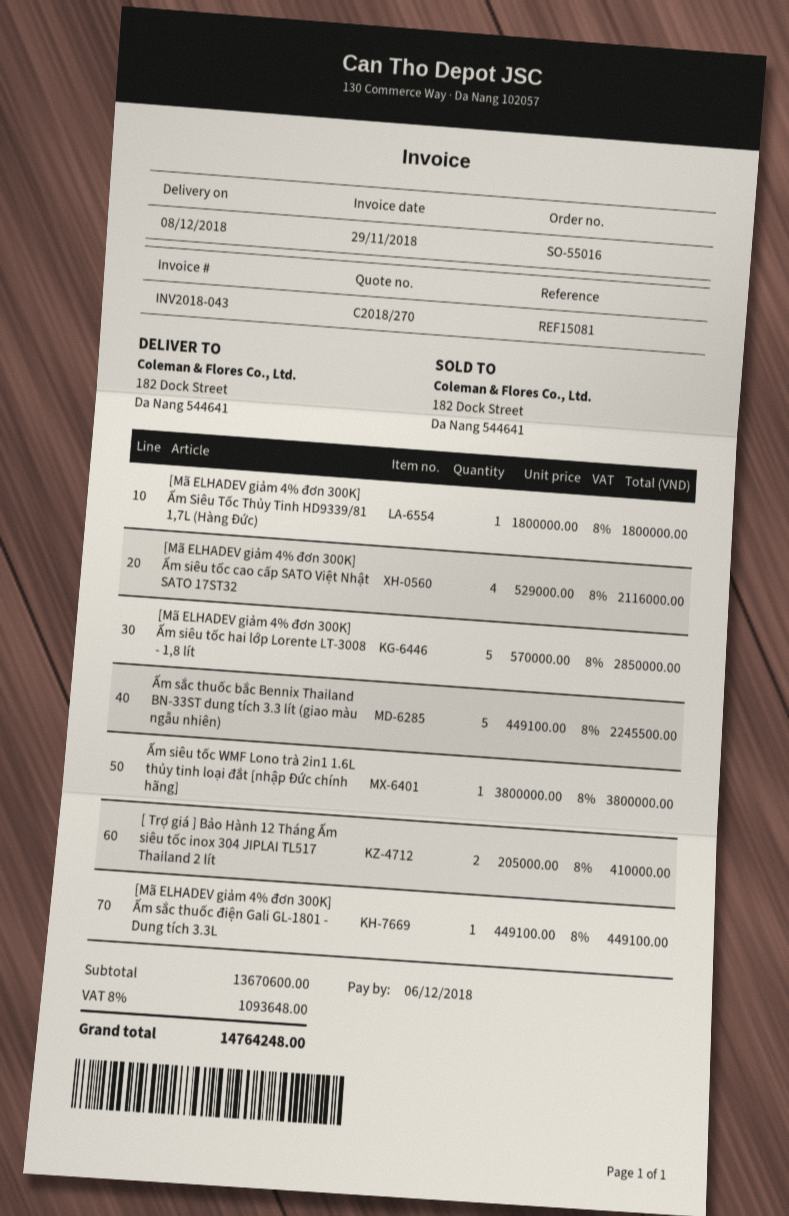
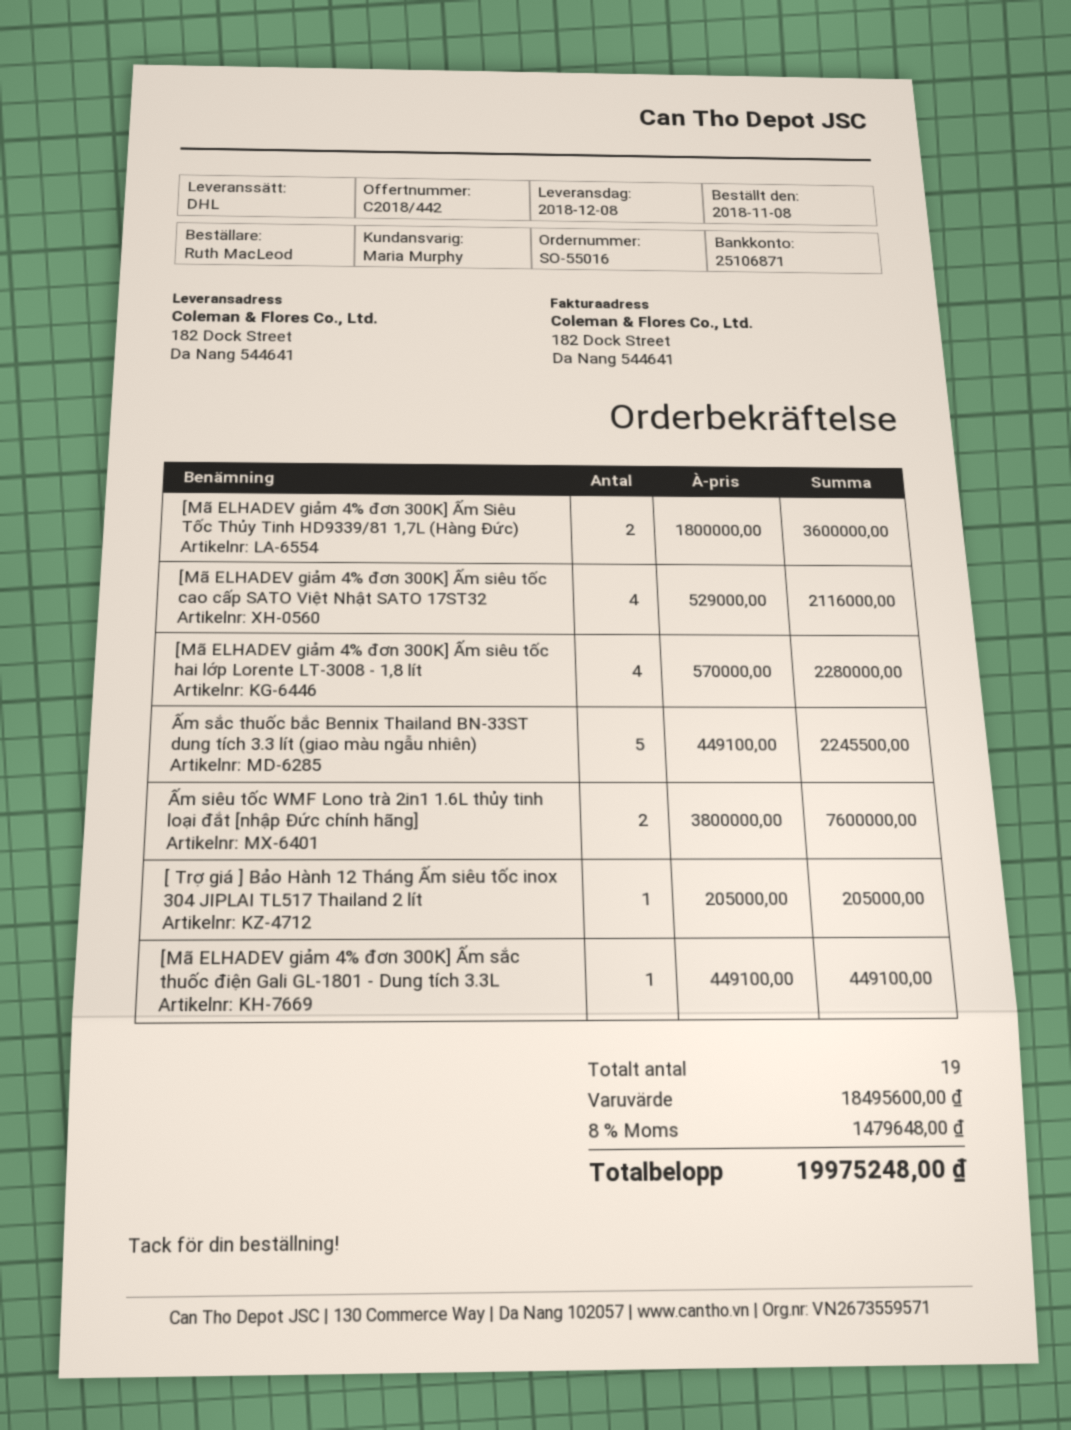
quote number: C2018/270 -> C2018/442
[Mã ELHADEV giảm 4% đơn 300K] Ấm Siêu Tốc Thủy Tinh HD9339/81 1,7L (Hàng Đức): 1 x 1800000.00 = 1800000.00 -> 2 x 1800000.00 = 3600000.00
[Mã ELHADEV giảm 4% đơn 300K] Ấm siêu tốc hai lớp Lorente LT-3008 - 1,8 lít: 5 x 570000.00 = 2850000.00 -> 4 x 570000.00 = 2280000.00
Ấm siêu tốc WMF Lono trà 2in1 1.6L thủy tinh loại đắt [nhập Đức chính hãng]: 1 x 3800000.00 = 3800000.00 -> 2 x 3800000.00 = 7600000.00
[ Trợ giá ] Bảo Hành 12 Tháng Ấm siêu tốc inox 304 JIPLAI TL517 Thailand 2 lít: 2 x 205000.00 = 410000.00 -> 1 x 205000.00 = 205000.00
subtotal: 13670600.00 -> 18495600.00
tax: 8% = 1093648.00 -> 8% = 1479648.00
total: 14764248.00 -> 19975248.00

